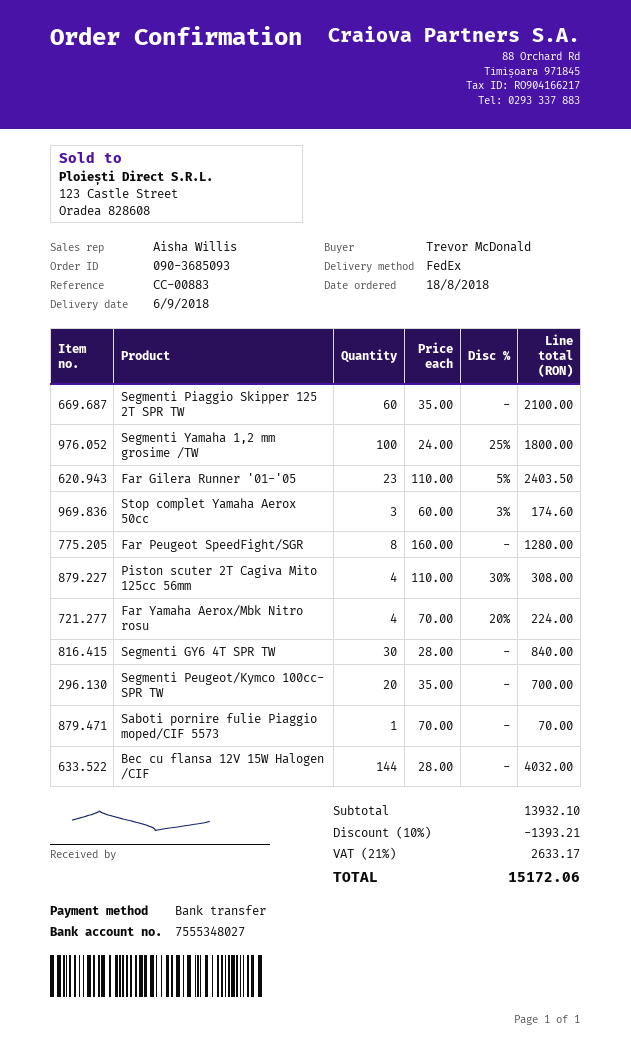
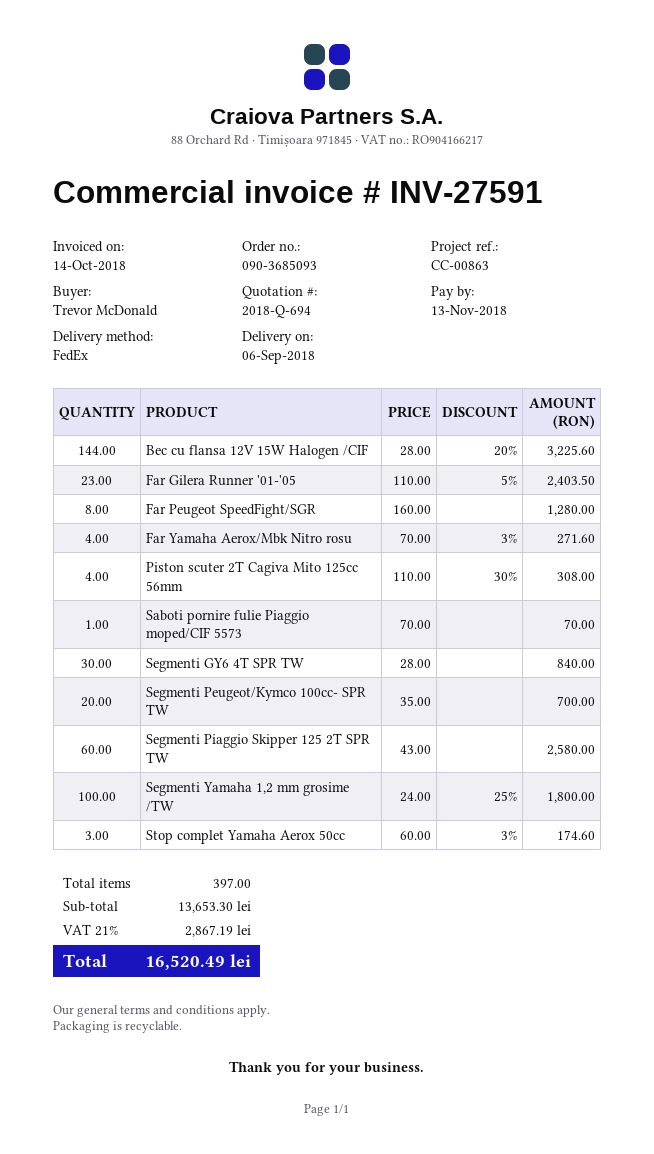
reference: CC-00883 -> CC-00863
Segmenti Piaggio Skipper 125 2T SPR TW: 60 x 35.00 = 2100.00 -> 60 x 43.00 = 2580.00
Far Yamaha Aerox/Mbk Nitro rosu: 4 x 70.00 - 20% = 224.00 -> 4 x 70.00 - 3% = 271.60
Bec cu flansa 12V 15W Halogen /CIF: 144 x 28.00 = 4032.00 -> 144 x 28.00 - 20% = 3225.60
subtotal: 13932.10 -> 13653.30
discount: 10% = 1393.21 -> none
tax: 21% = 2633.17 -> 21% = 2867.19
total: 15172.06 -> 16520.49

